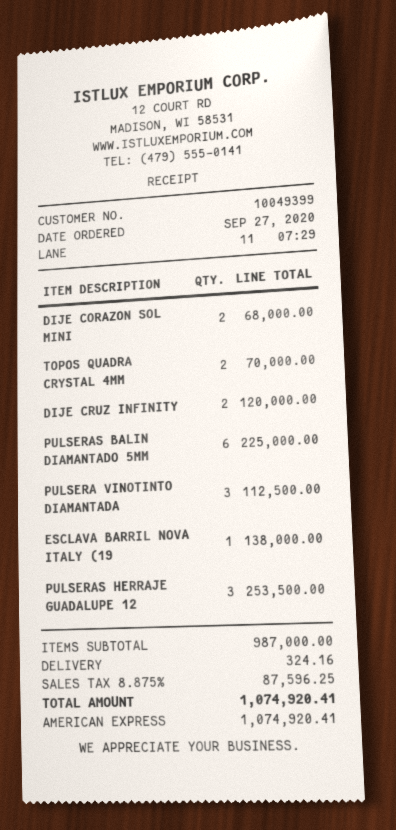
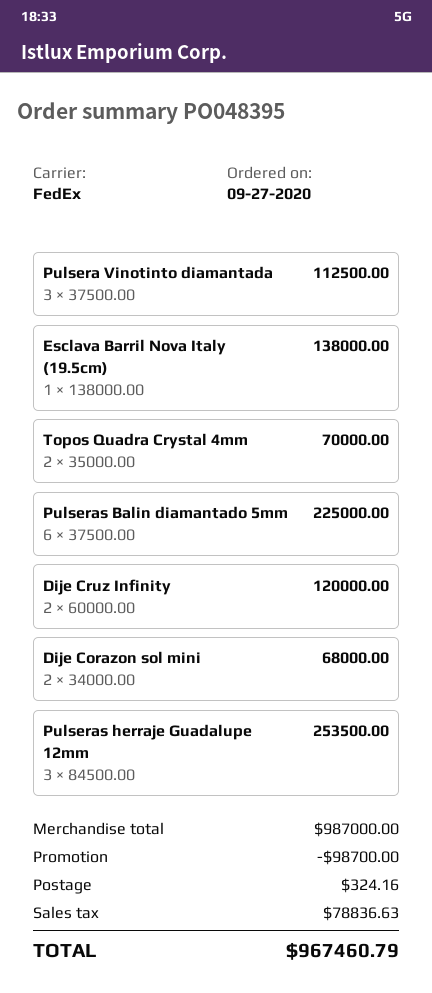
discount: none -> 98700.00
tax: 87596.25 -> 78836.63
total: 1074920.41 -> 967460.79

